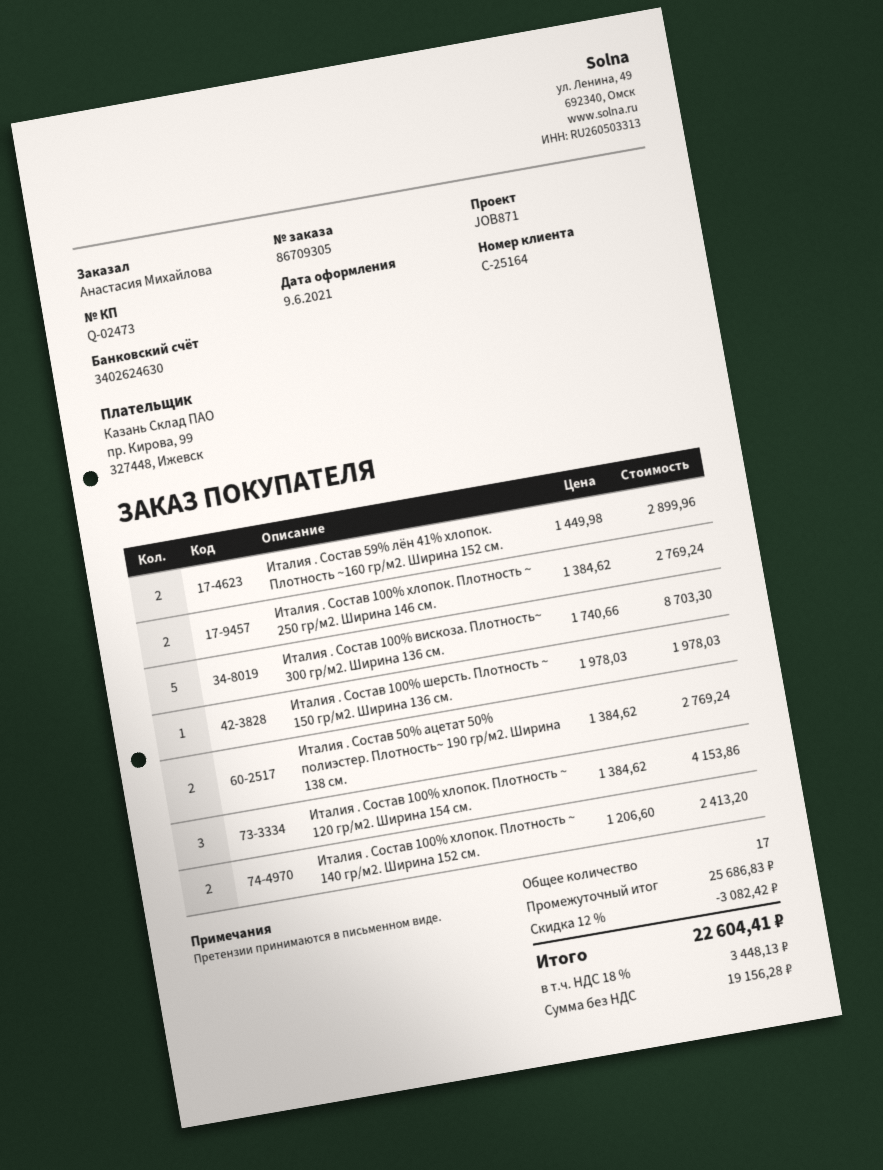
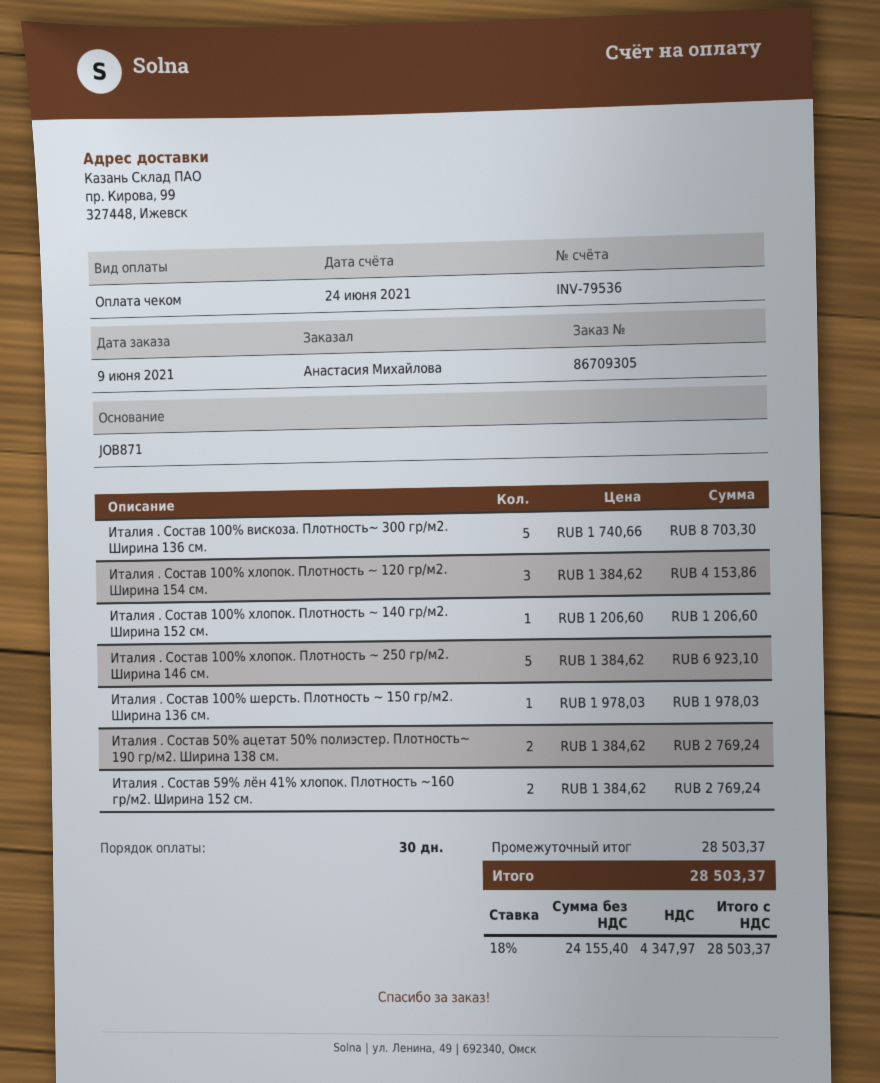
Италия . Состав 59% лён 41% хлопок. Плотность ~160 гр/м2. Ширина 152 см.: 2 x 1449.98 = 2899.96 -> 2 x 1384.62 = 2769.24
Италия . Состав 100% хлопок. Плотность ~ 250 гр/м2. Ширина 146 см.: 2 x 1384.62 = 2769.24 -> 5 x 1384.62 = 6923.10
Италия . Состав 100% хлопок. Плотность ~ 140 гр/м2. Ширина 152 см.: 2 x 1206.60 = 2413.20 -> 1 x 1206.60 = 1206.60
subtotal: 25686.83 -> 28503.37
discount: 12% = 3082.42 -> none
net: 19156.28 -> 24155.40
tax: 18% = 3448.13 -> 18% = 4347.97
total: 22604.41 -> 28503.37

